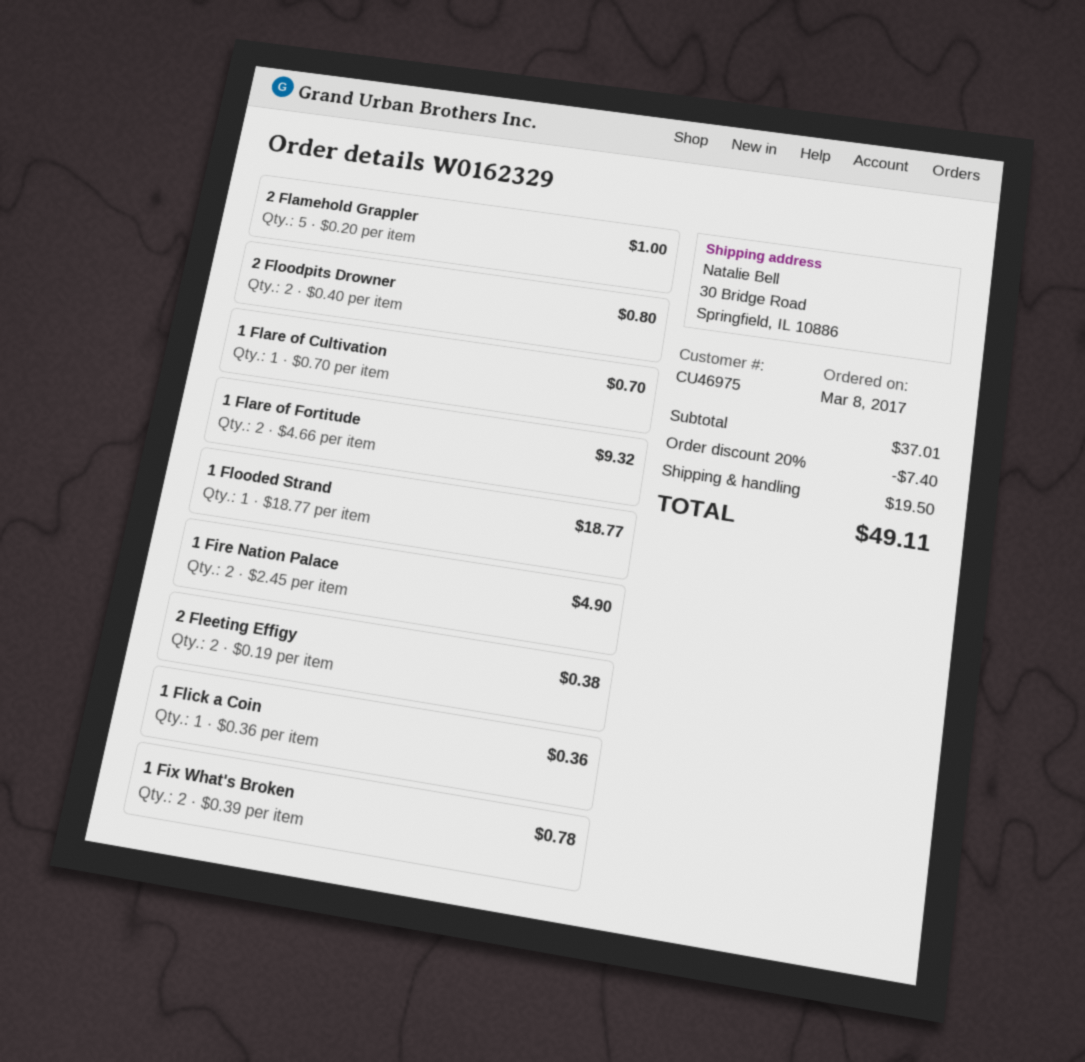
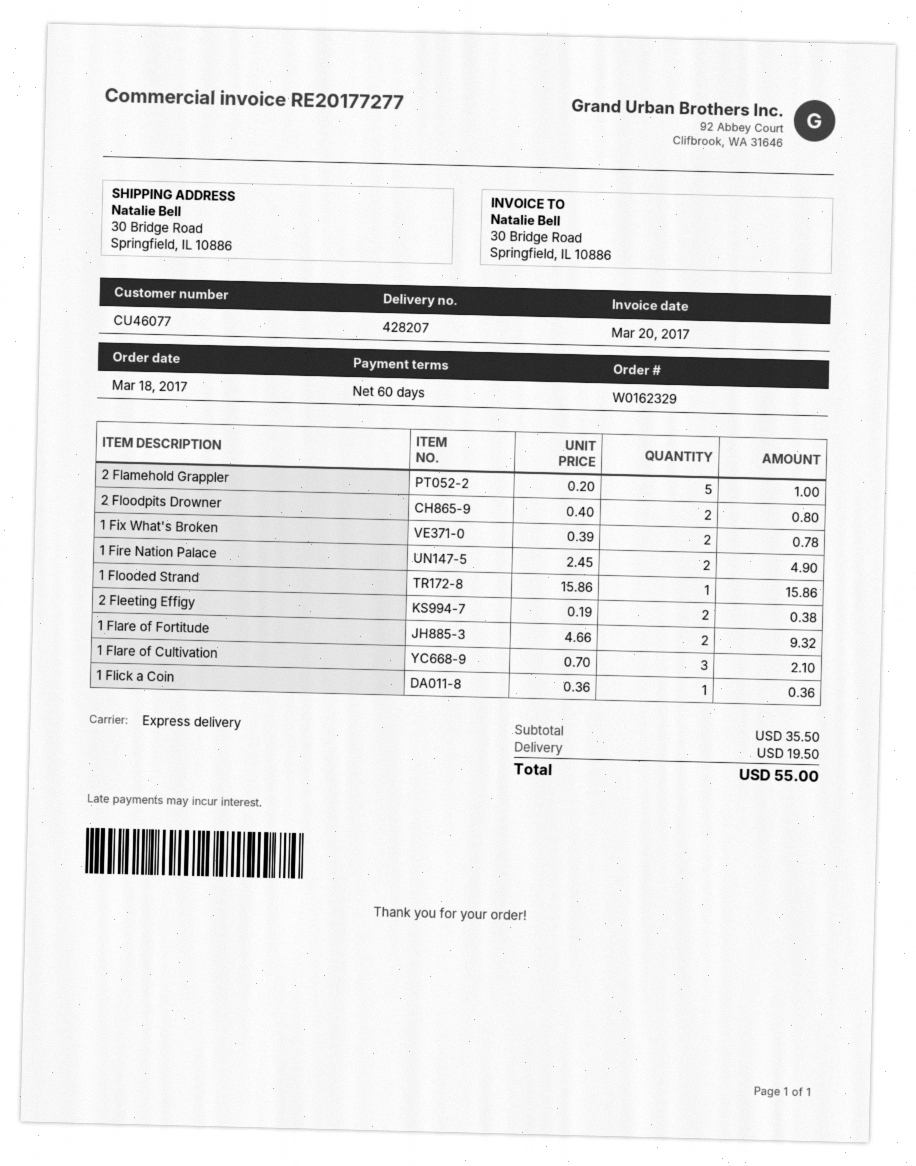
order date: 2017-03-08 -> 2017-03-18
customer number: CU46975 -> CU46077
1 Flare of Cultivation: 1 x 0.70 = 0.70 -> 3 x 0.70 = 2.10
1 Flooded Strand: 1 x 18.77 = 18.77 -> 1 x 15.86 = 15.86
subtotal: 37.01 -> 35.50
discount: 20% = 7.40 -> none
total: 49.11 -> 55.00

